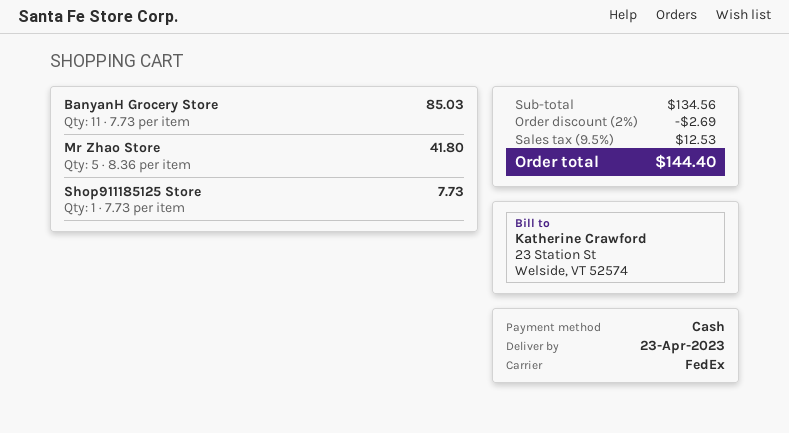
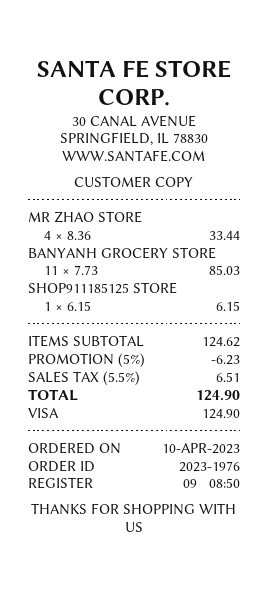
payment method: cash -> Visa
Mr Zhao Store: 5 x 8.36 = 41.80 -> 4 x 8.36 = 33.44
Shop911185125 Store: 1 x 7.73 = 7.73 -> 1 x 6.15 = 6.15
subtotal: 134.56 -> 124.62
discount: 2% = 2.69 -> 5% = 6.23
tax: 9.5% = 12.53 -> 5.5% = 6.51
total: 144.40 -> 124.90

